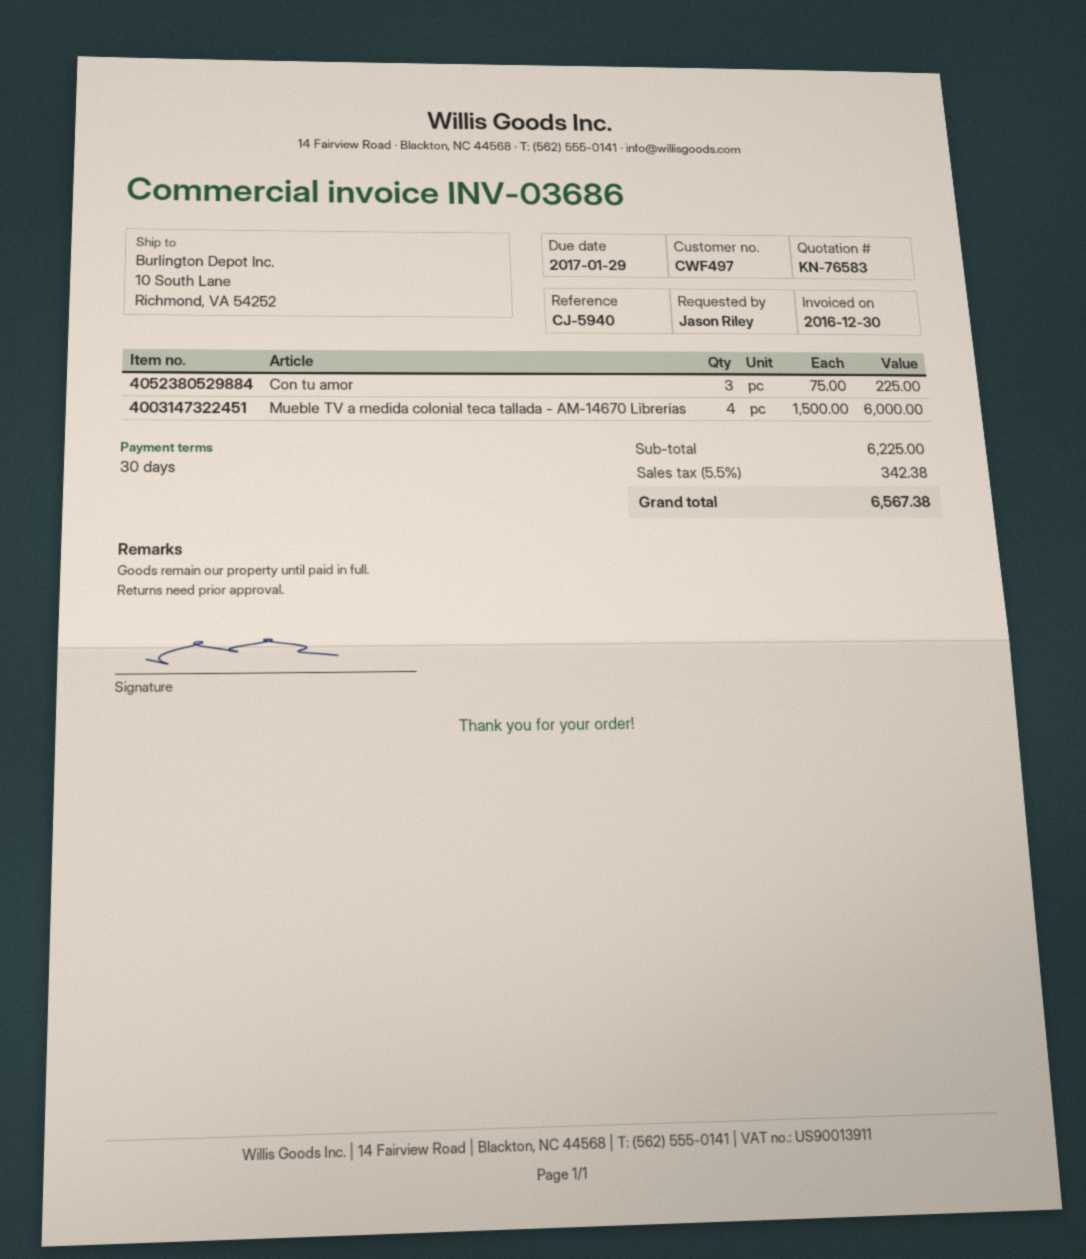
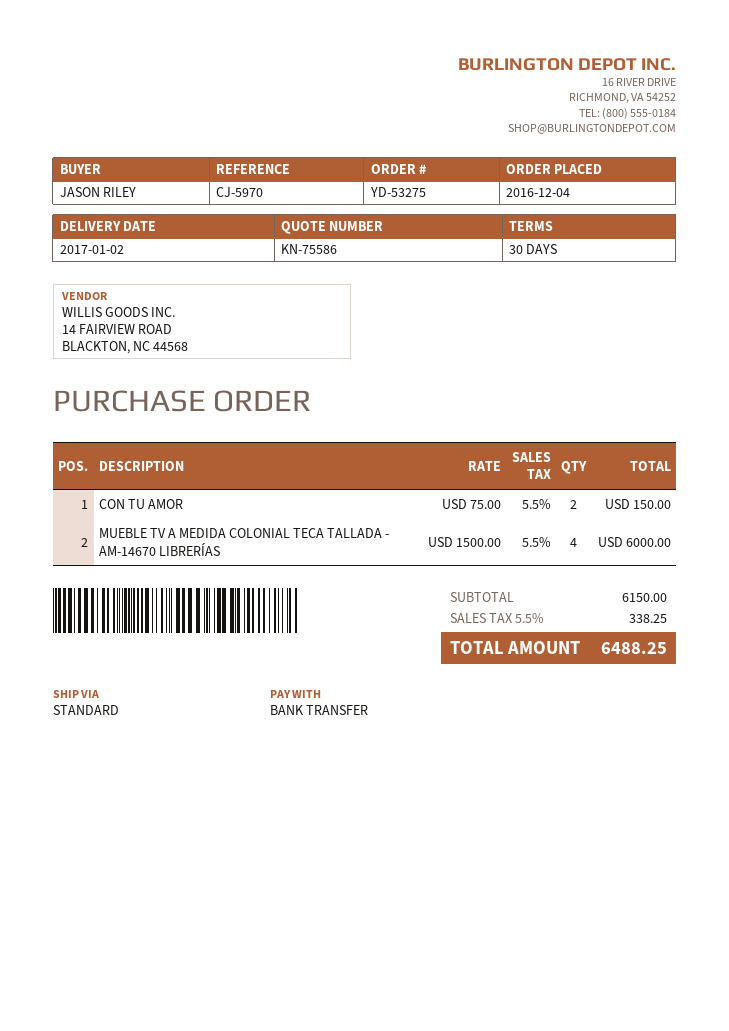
quote number: KN-76583 -> KN-75586
reference: CJ-5940 -> CJ-5970
Con tu amor: 3 x 75.00 = 225.00 -> 2 x 75.00 = 150.00
subtotal: 6225.00 -> 6150.00
tax: 5.5% = 342.38 -> 5.5% = 338.25
total: 6567.38 -> 6488.25

